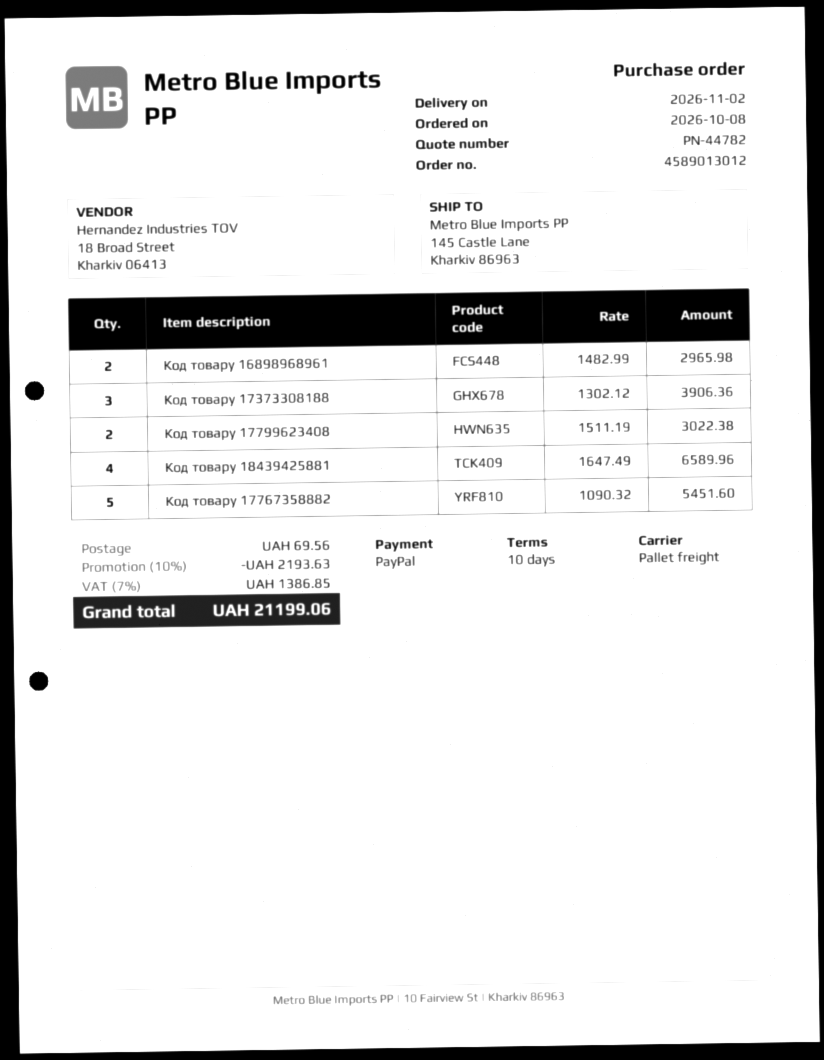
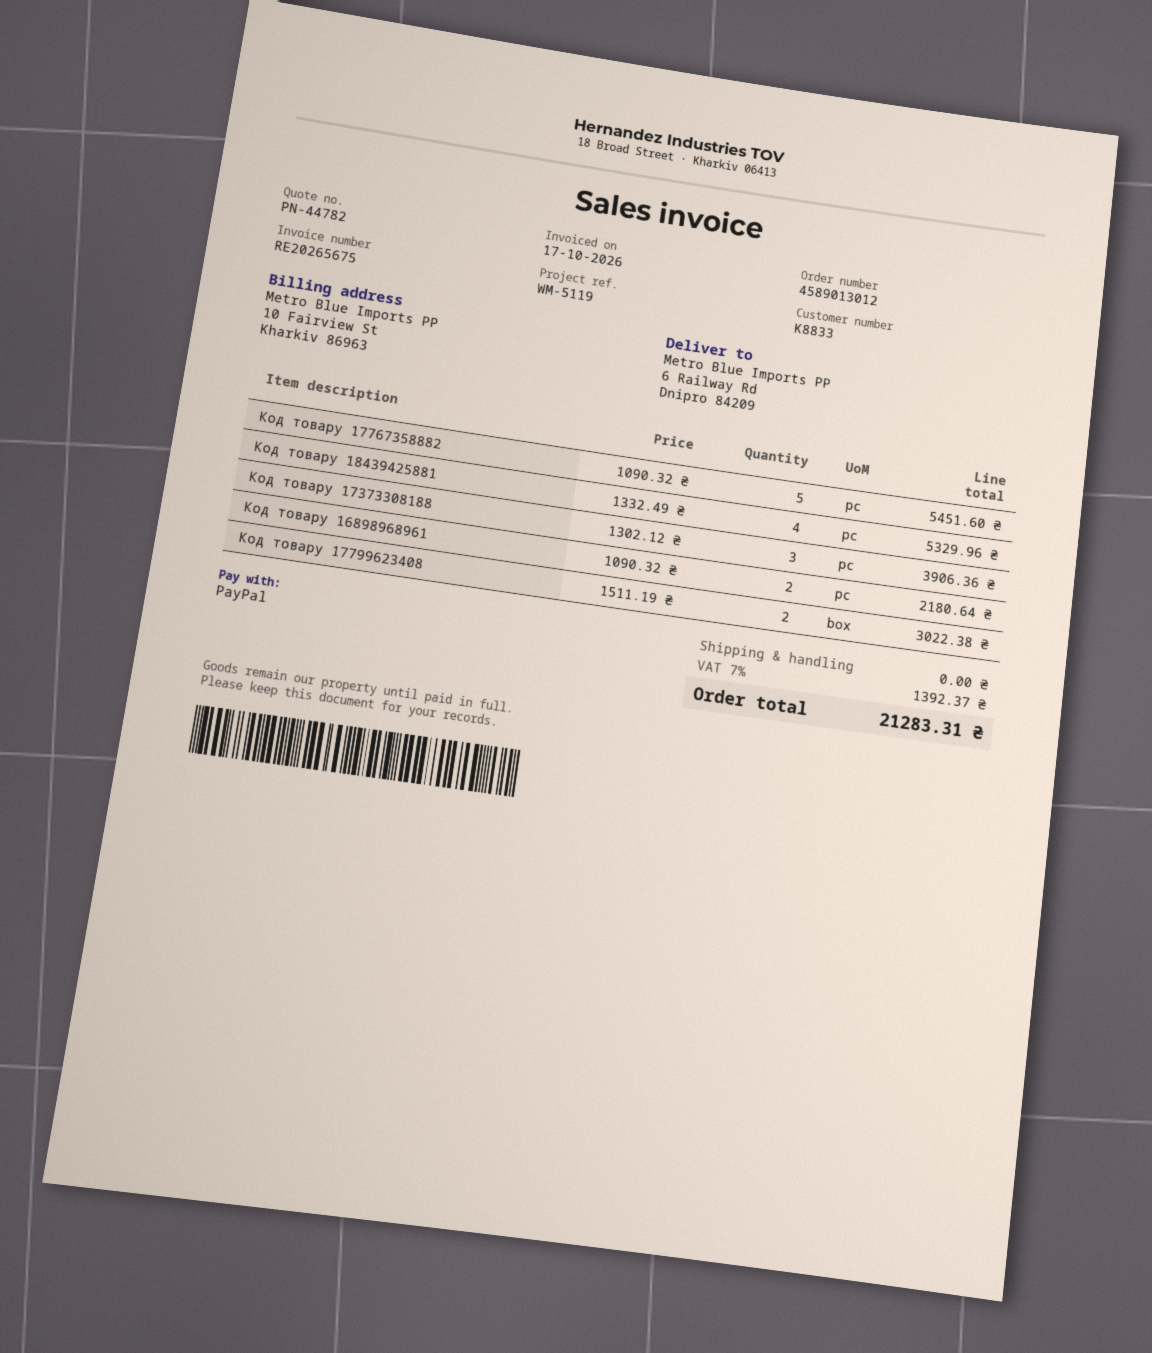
ship to: 145 Castle Lane, Kharkiv 86963 -> 6 Railway Rd, Dnipro 84209
Код товару 16898968961: 2 x 1482.99 = 2965.98 -> 2 x 1090.32 = 2180.64
Код товару 18439425881: 4 x 1647.49 = 6589.96 -> 4 x 1332.49 = 5329.96
discount: 10% = 2193.63 -> none
shipping: 69.56 -> 0.00
tax: 7% = 1386.85 -> 7% = 1392.37
total: 21199.06 -> 21283.31

